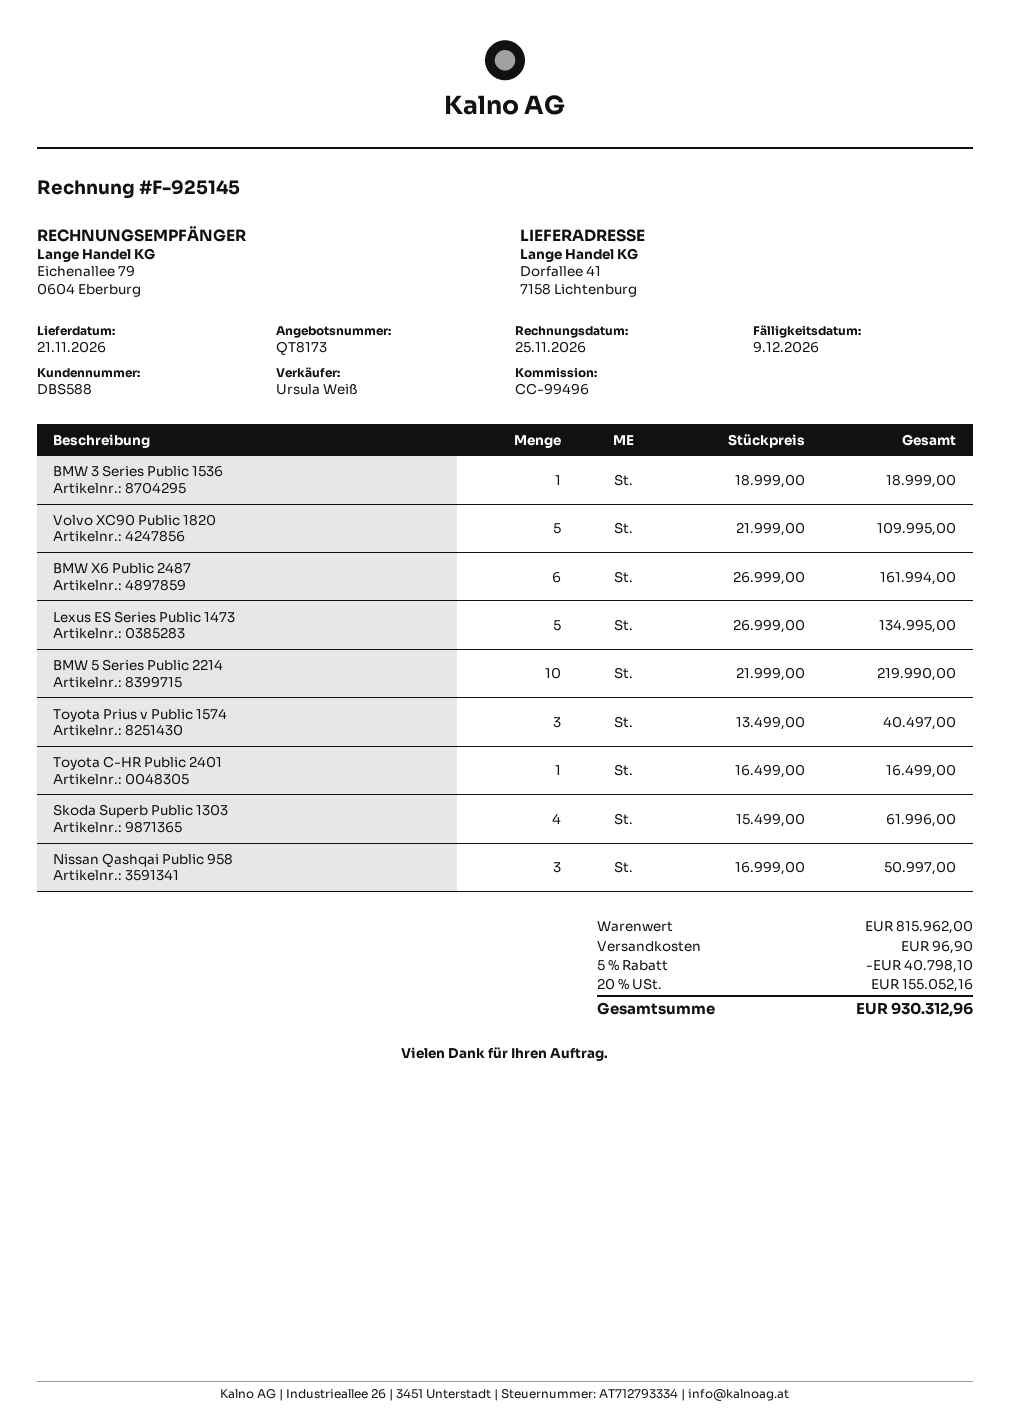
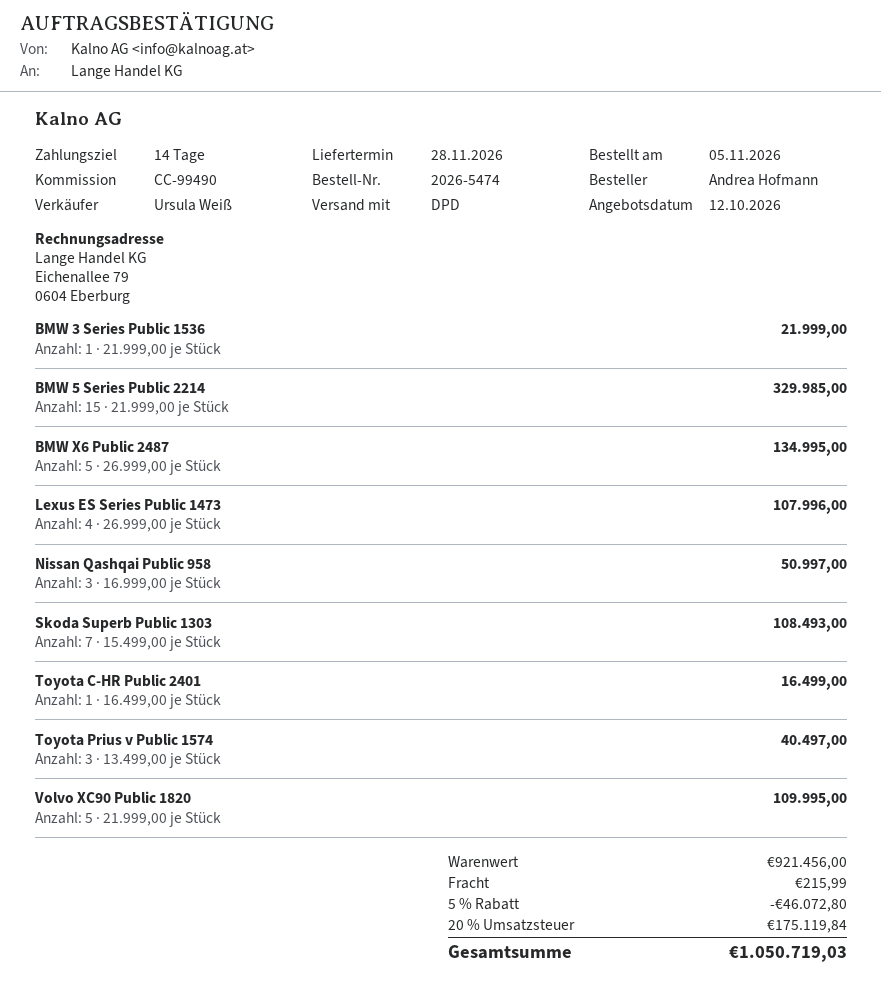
delivery date: 2026-11-21 -> 2026-11-28
reference: CC-99496 -> CC-99490
BMW 3 Series Public 1536: 1 x 18999.00 = 18999.00 -> 1 x 21999.00 = 21999.00
BMW X6 Public 2487: 6 x 26999.00 = 161994.00 -> 5 x 26999.00 = 134995.00
Lexus ES Series Public 1473: 5 x 26999.00 = 134995.00 -> 4 x 26999.00 = 107996.00
BMW 5 Series Public 2214: 10 x 21999.00 = 219990.00 -> 15 x 21999.00 = 329985.00
Skoda Superb Public 1303: 4 x 15499.00 = 61996.00 -> 7 x 15499.00 = 108493.00
subtotal: 815962.00 -> 921456.00
discount: 5% = 40798.10 -> 5% = 46072.80
shipping: 96.90 -> 215.99
tax: 20% = 155052.16 -> 20% = 175119.84
total: 930312.96 -> 1050719.03

